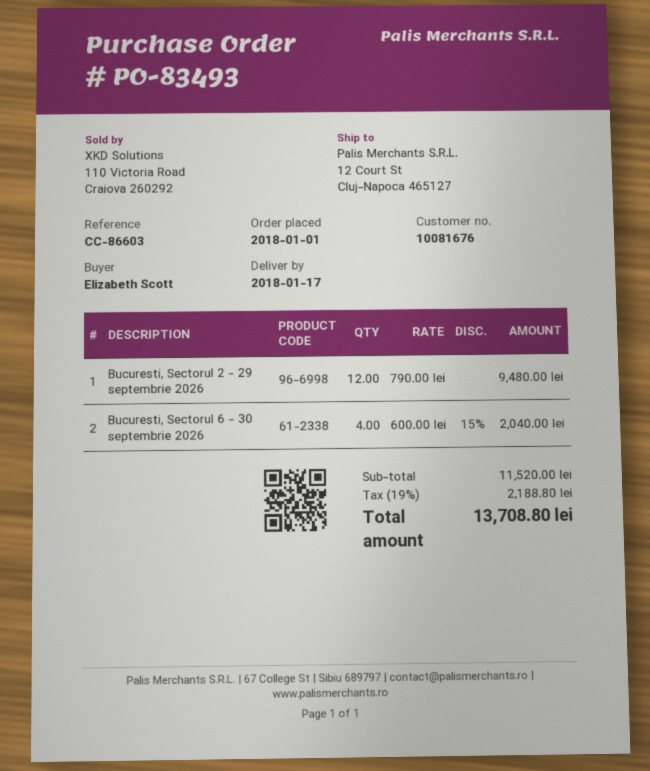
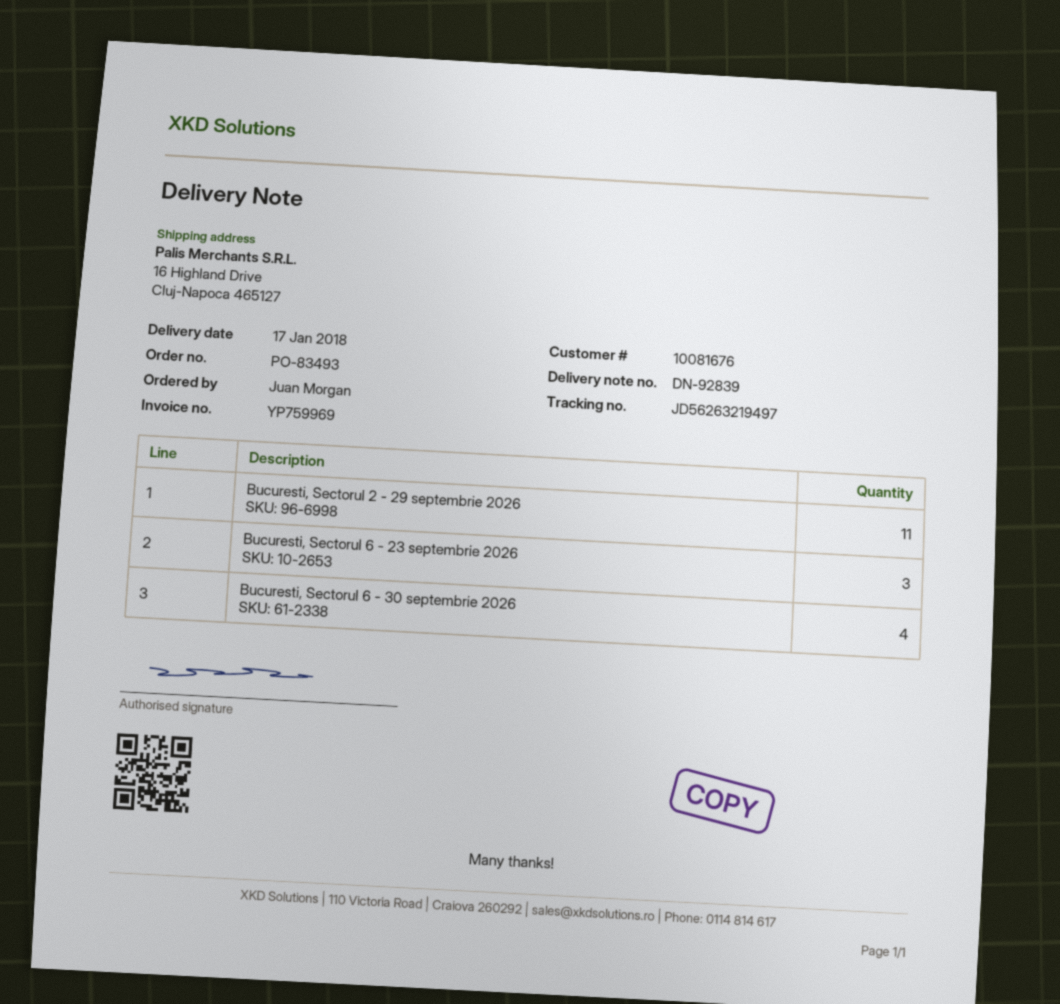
ordered by: Elizabeth Scott -> Juan Morgan
ship to: 12 Court St, Cluj-Napoca 465127 -> 16 Highland Drive, Cluj-Napoca 465127
Bucuresti, Sectorul 2 - 29 septembrie 2026: 12 -> 11
Bucuresti, Sectorul 6 - 23 septembrie 2026: none -> 3

